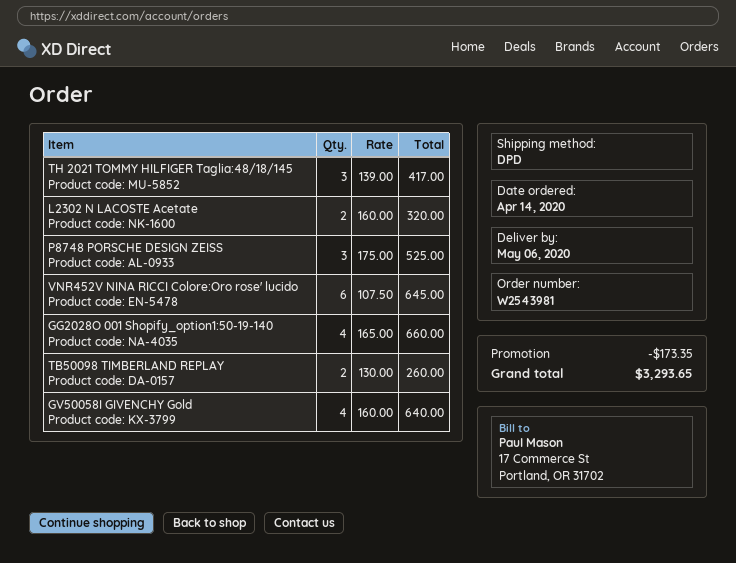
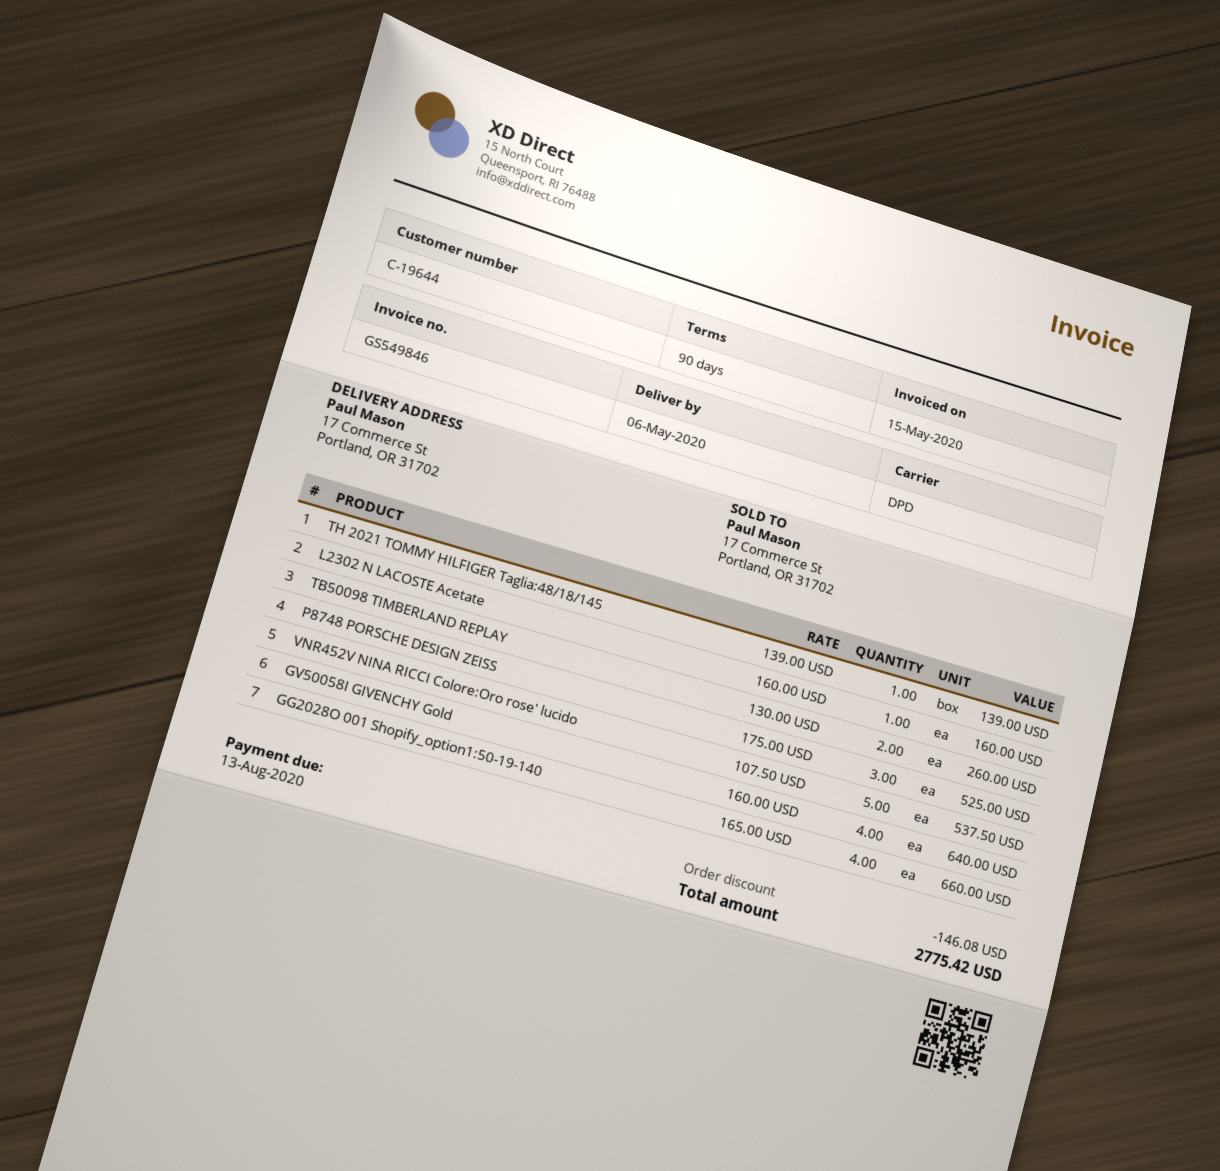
TH 2021 TOMMY HILFIGER Taglia:48/18/145: 3 x 139.00 = 417.00 -> 1 x 139.00 = 139.00
L2302 N LACOSTE Acetate: 2 x 160.00 = 320.00 -> 1 x 160.00 = 160.00
VNR452V NINA RICCI Colore:Oro rose' lucido: 6 x 107.50 = 645.00 -> 5 x 107.50 = 537.50
discount: 173.35 -> 146.08
total: 3293.65 -> 2775.42

